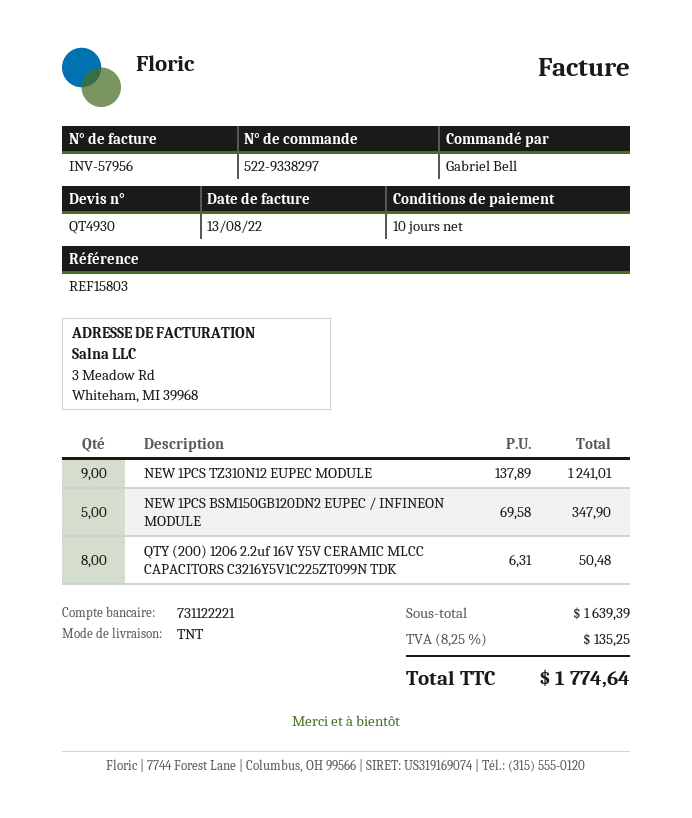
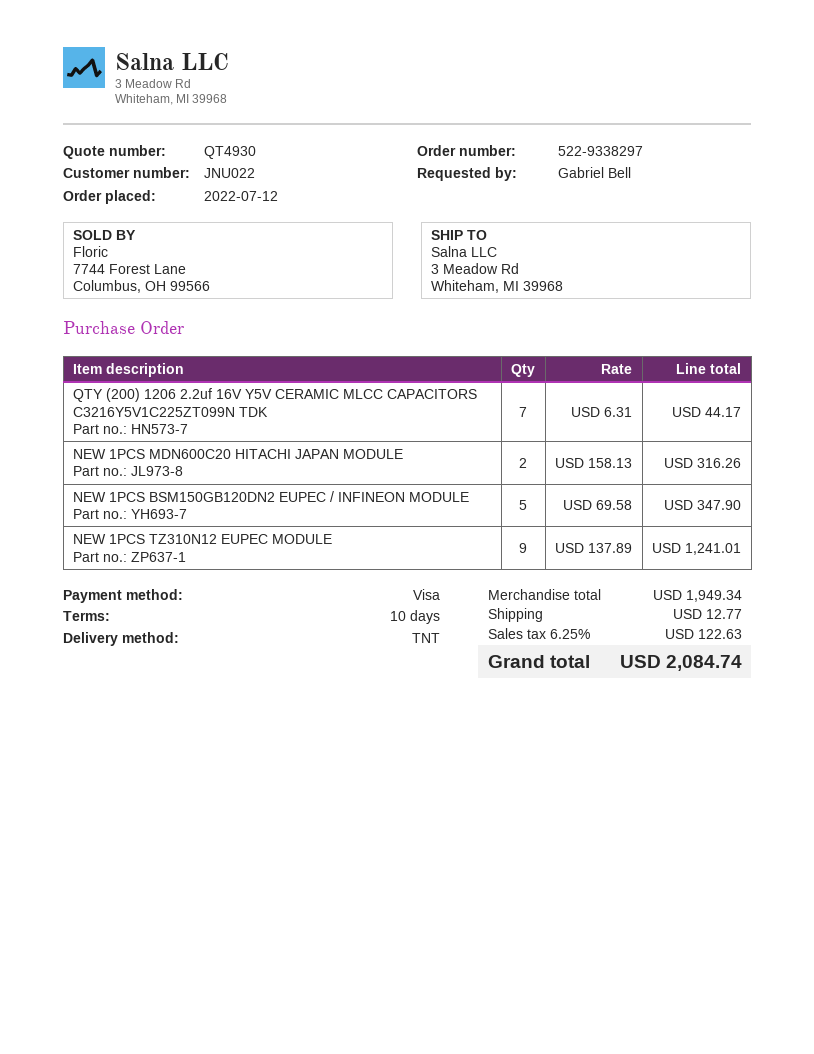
QTY (200) 1206 2.2uf 16V Y5V CERAMIC MLCC CAPACITORS C3216Y5V1C225ZT099N TDK: 8 x 6.31 = 50.48 -> 7 x 6.31 = 44.17
NEW 1PCS MDN600C20 HITACHI JAPAN MODULE: none -> 2 x 158.13 = 316.26
subtotal: 1639.39 -> 1949.34
shipping: none -> 12.77
tax: 8.25% = 135.25 -> 6.25% = 122.63
total: 1774.64 -> 2084.74

